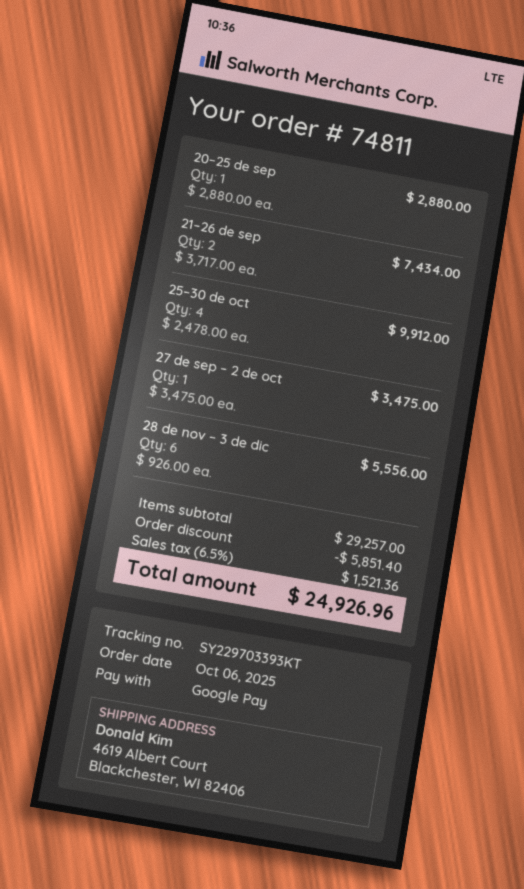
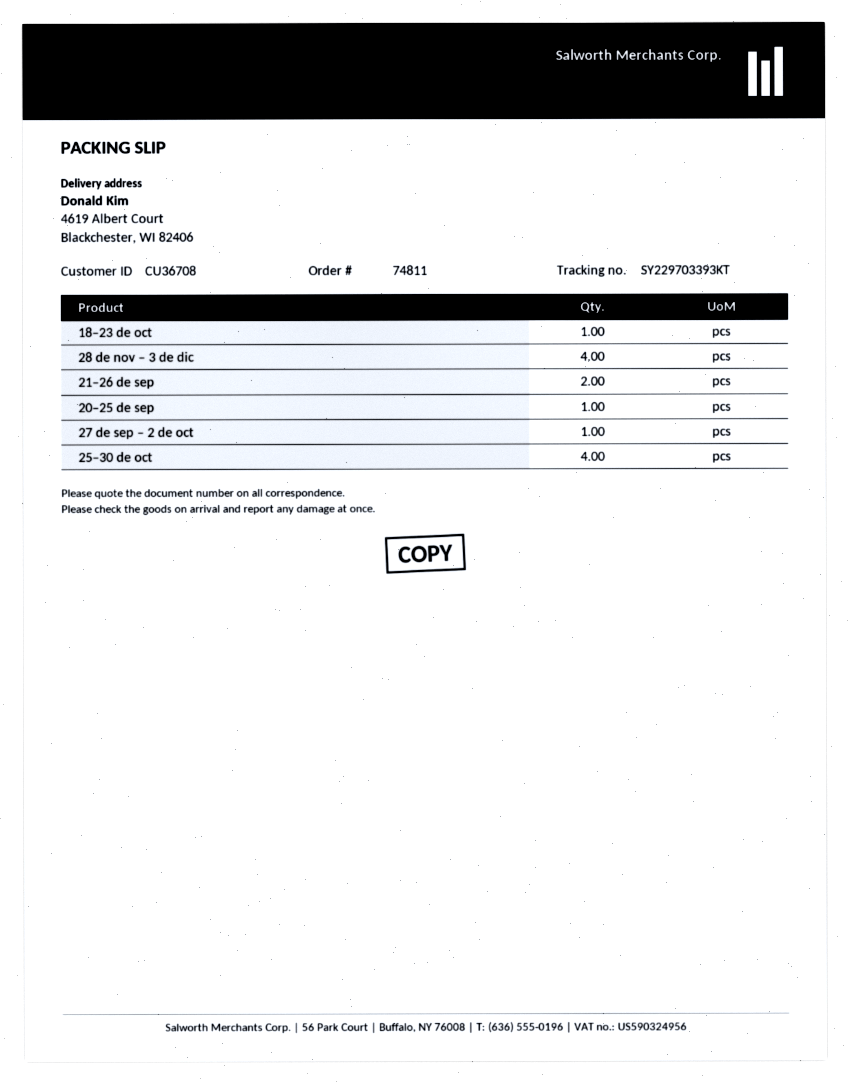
28 de nov – 3 de dic: 6 -> 4
18–23 de oct: none -> 1

